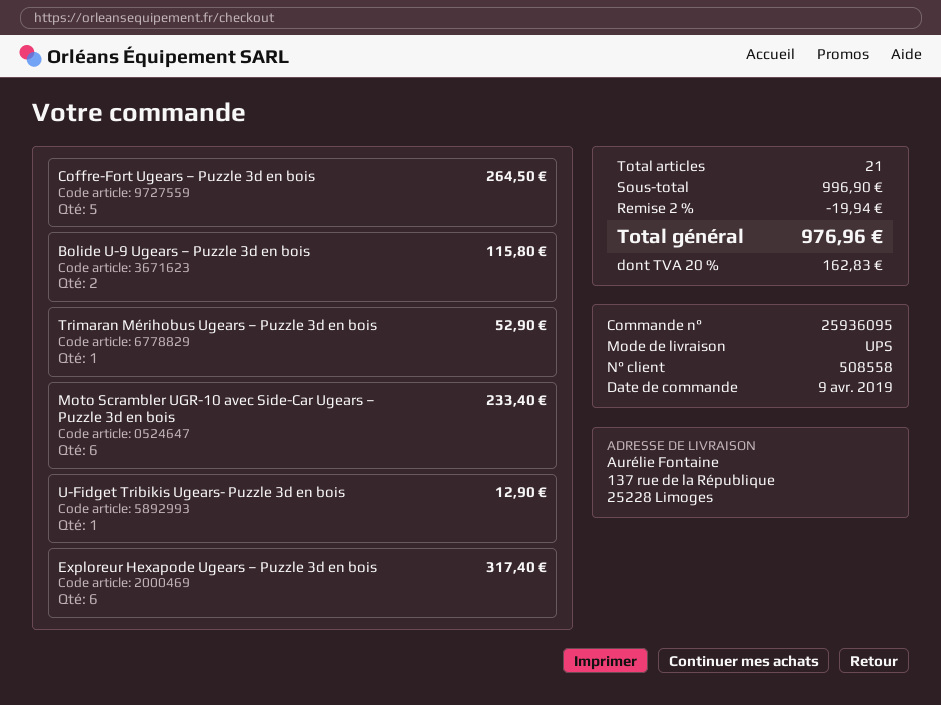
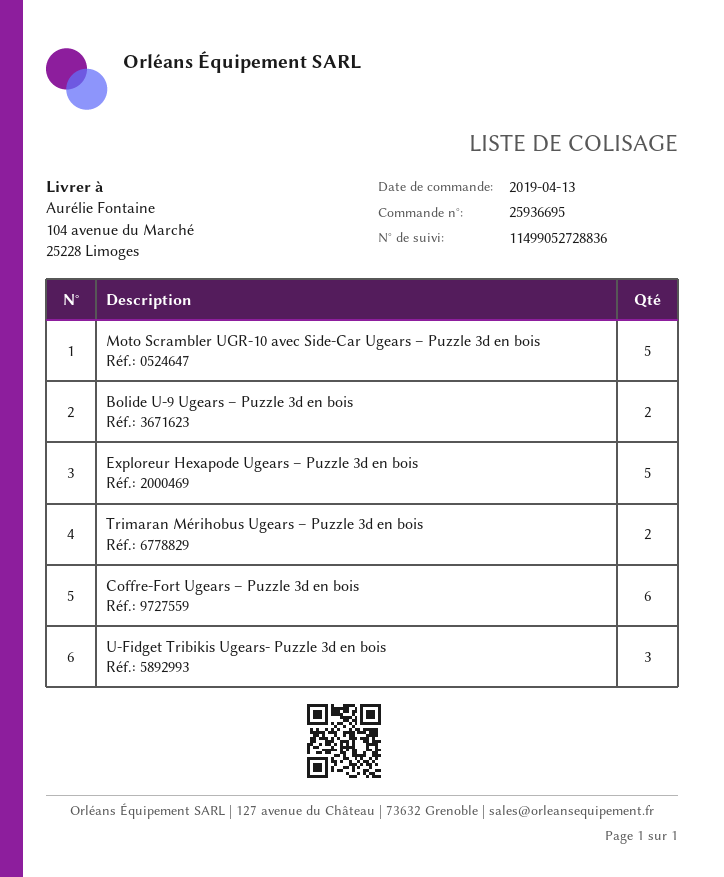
order number: 25936095 -> 25936695
order date: 2019-04-09 -> 2019-04-13
ship to: 137 rue de la République, 25228 Limoges -> 104 avenue du Marché, 25228 Limoges
Coffre-Fort Ugears – Puzzle 3d en bois: 5 -> 6
Trimaran Mérihobus Ugears – Puzzle 3d en bois: 1 -> 2
Moto Scrambler UGR-10 avec Side-Car Ugears – Puzzle 3d en bois: 6 -> 5
U-Fidget Tribikis Ugears- Puzzle 3d en bois: 1 -> 3
Exploreur Hexapode Ugears – Puzzle 3d en bois: 6 -> 5

